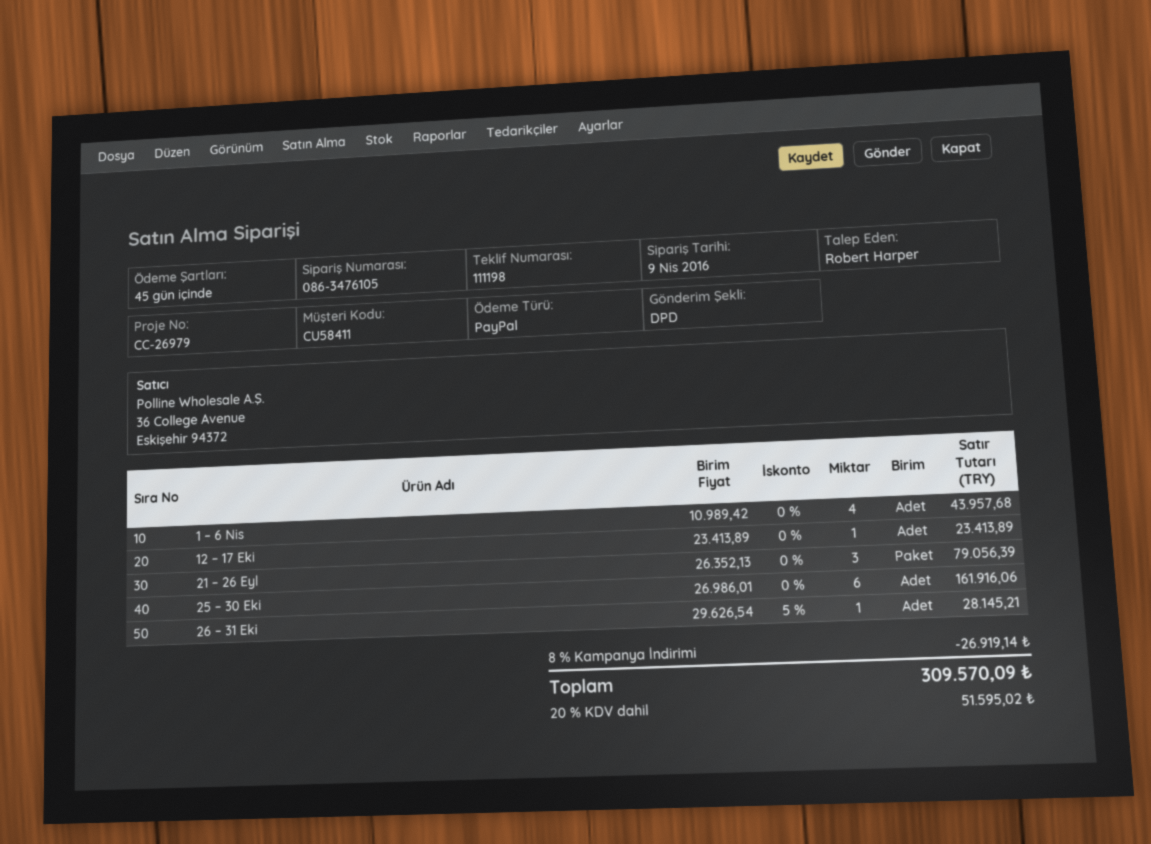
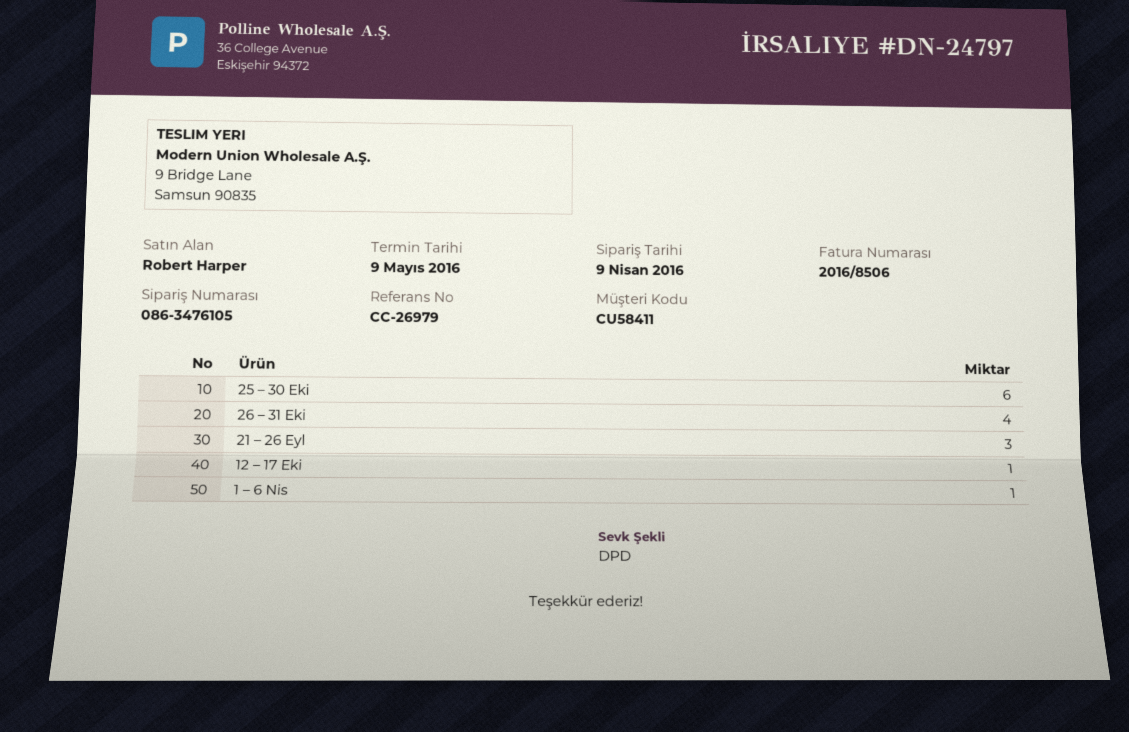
1 – 6 Nis: 4 -> 1
26 – 31 Eki: 1 -> 4

